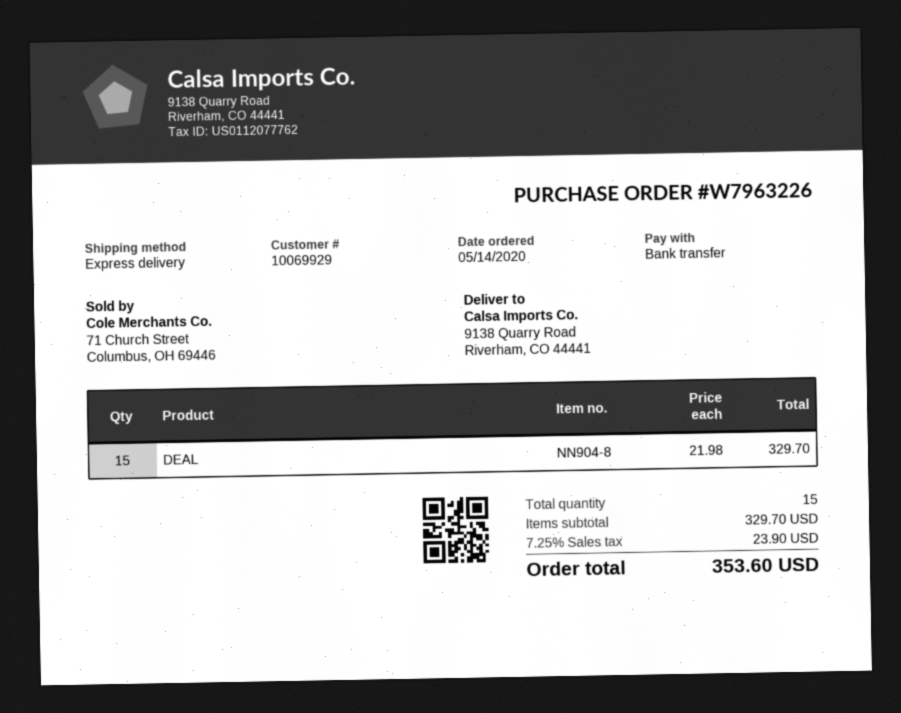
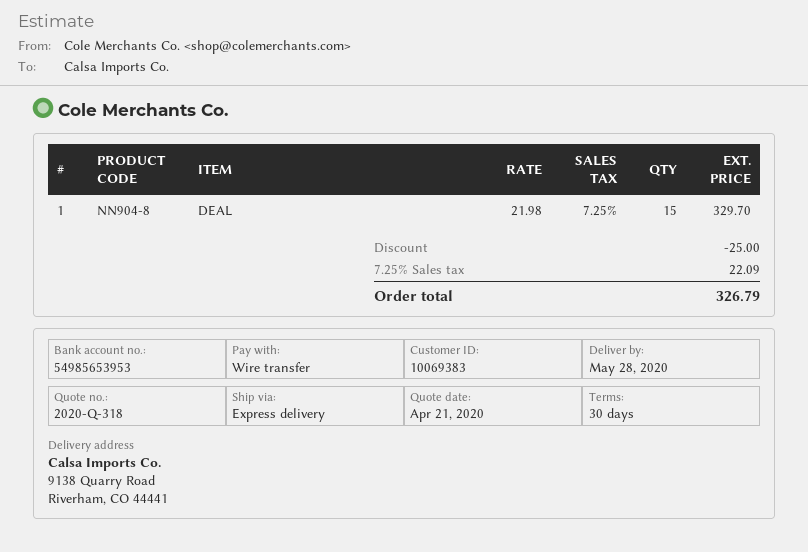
customer number: 10069929 -> 10069383
discount: none -> 25.00
tax: 7.25% = 23.90 -> 7.25% = 22.09
total: 353.60 -> 326.79

